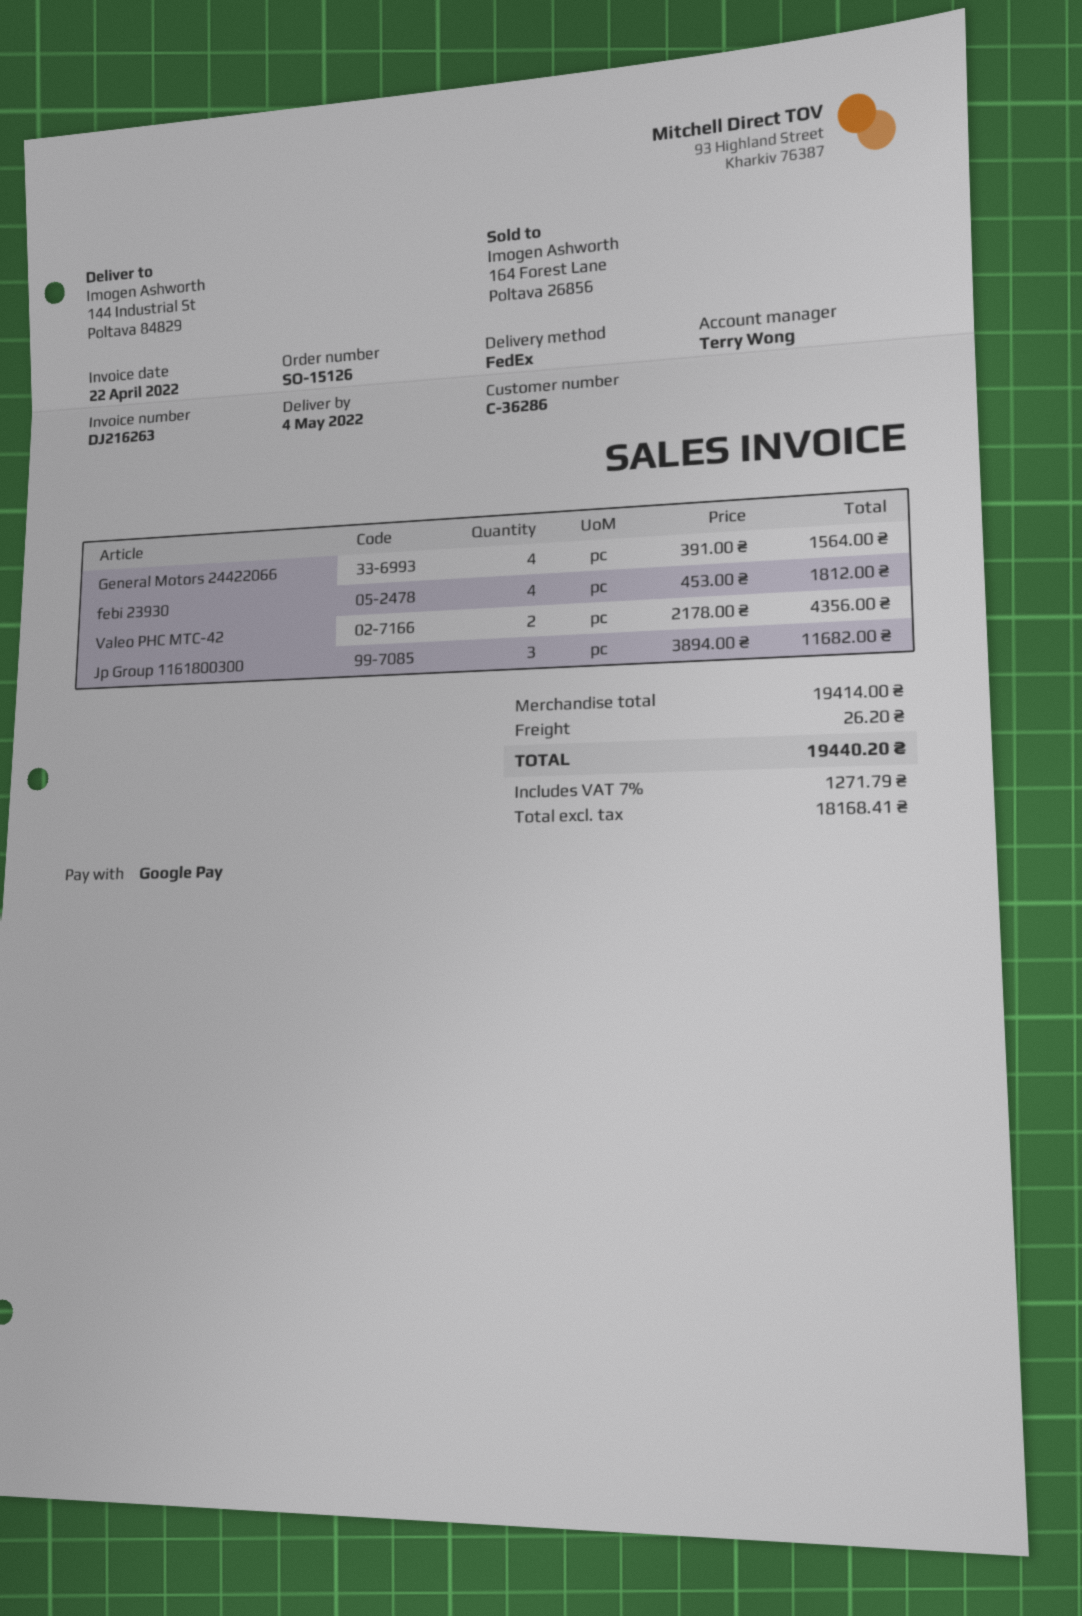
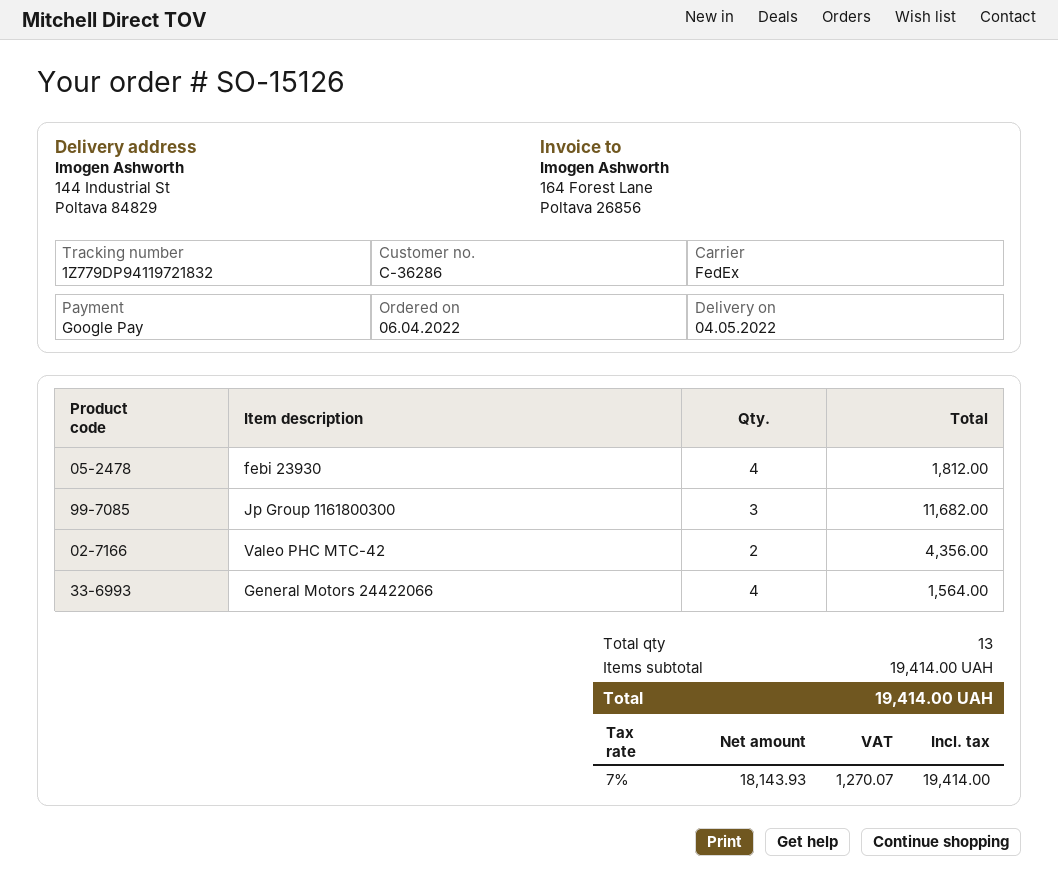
shipping: 26.20 -> none
net: 18168.41 -> 18143.93
tax: 7% = 1271.79 -> 7% = 1270.07
total: 19440.20 -> 19414.00

